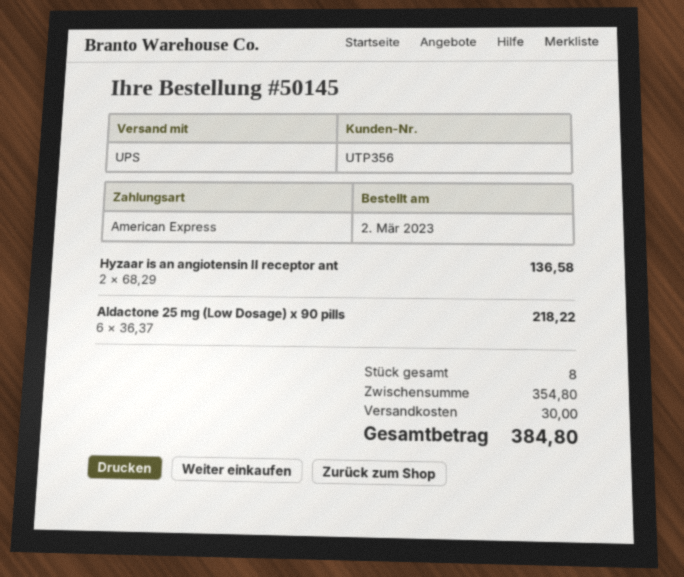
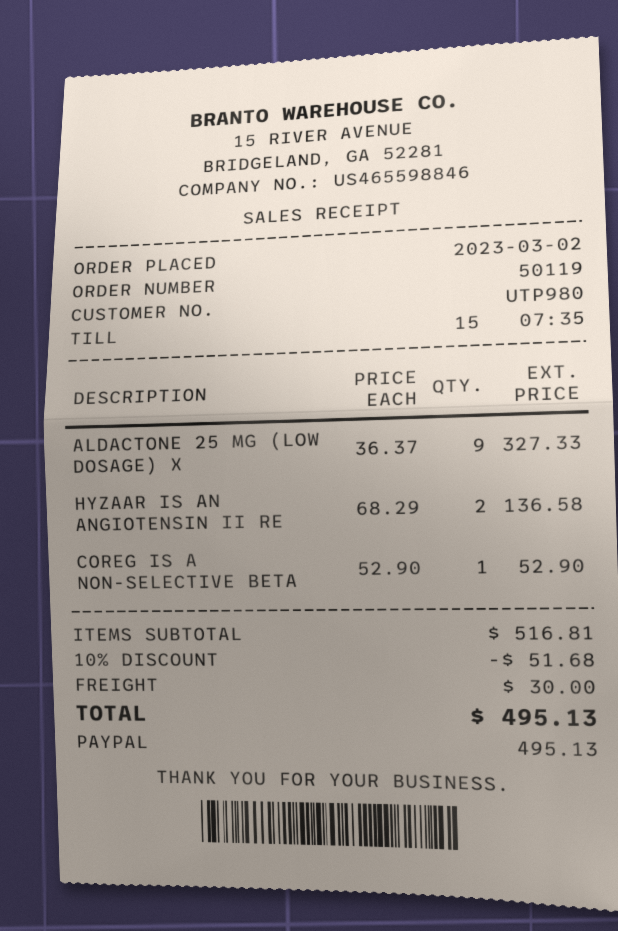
order number: 50145 -> 50119
customer number: UTP356 -> UTP980
payment method: American Express -> PayPal
Aldactone 25 mg (Low Dosage) x 90 pills: 6 x 36.37 = 218.22 -> 9 x 36.37 = 327.33
COREG IS A NON-SELECTIVE BETA: none -> 1 x 52.90 = 52.90
subtotal: 354.80 -> 516.81
discount: none -> 10% = 51.68
total: 384.80 -> 495.13

